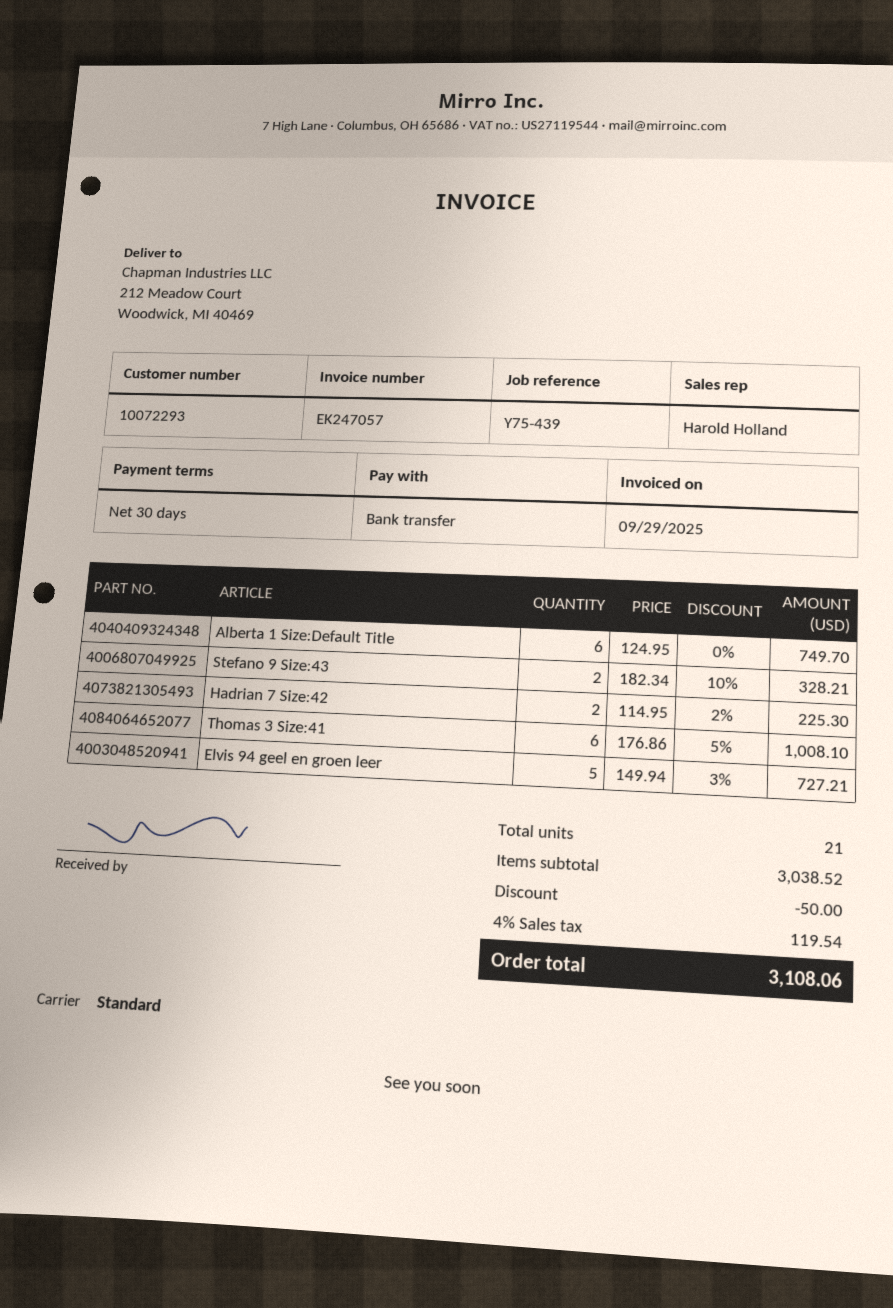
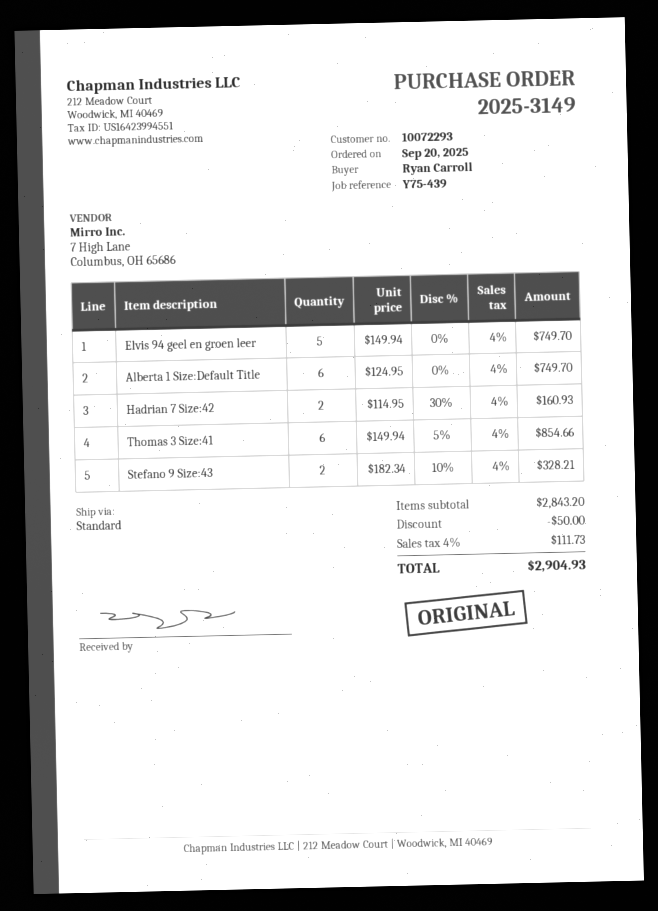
Hadrian 7 Size:42: 2 x 114.95 - 2% = 225.30 -> 2 x 114.95 - 30% = 160.93
Thomas 3 Size:41: 6 x 176.86 - 5% = 1008.10 -> 6 x 149.94 - 5% = 854.66
Elvis 94 geel en groen leer: 5 x 149.94 - 3% = 727.21 -> 5 x 149.94 = 749.70
subtotal: 3038.52 -> 2843.20
tax: 4% = 119.54 -> 4% = 111.73
total: 3108.06 -> 2904.93

